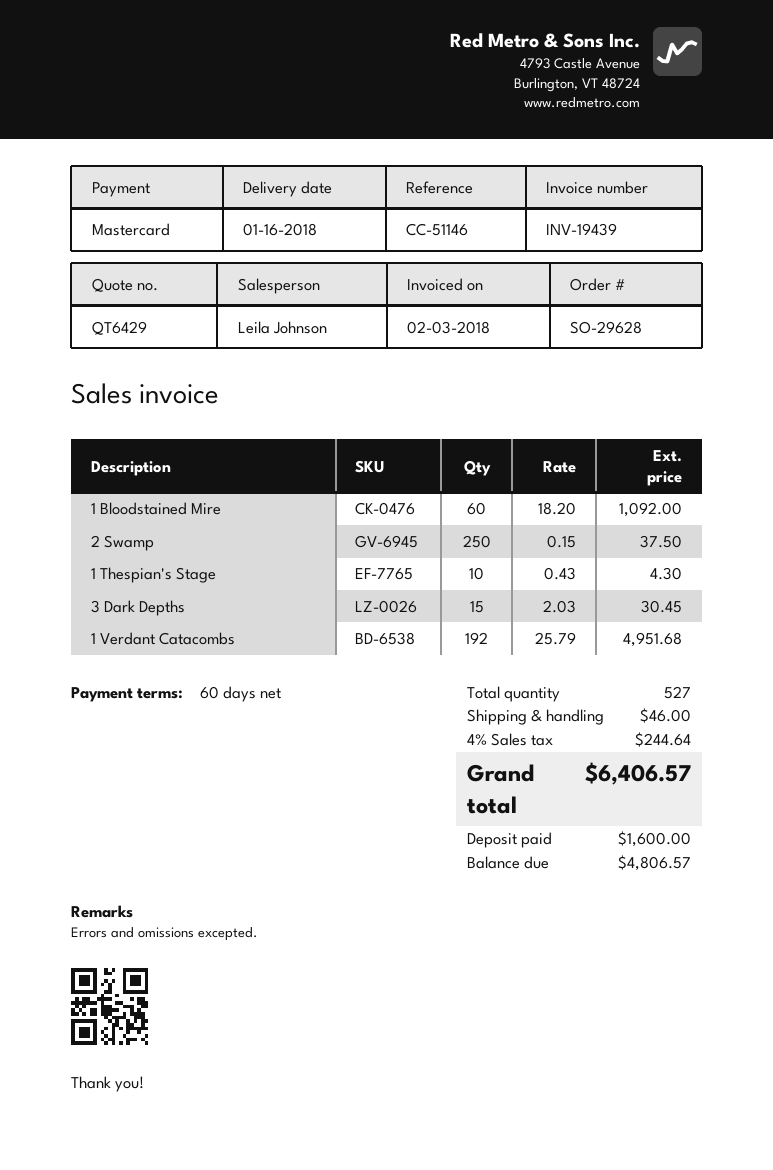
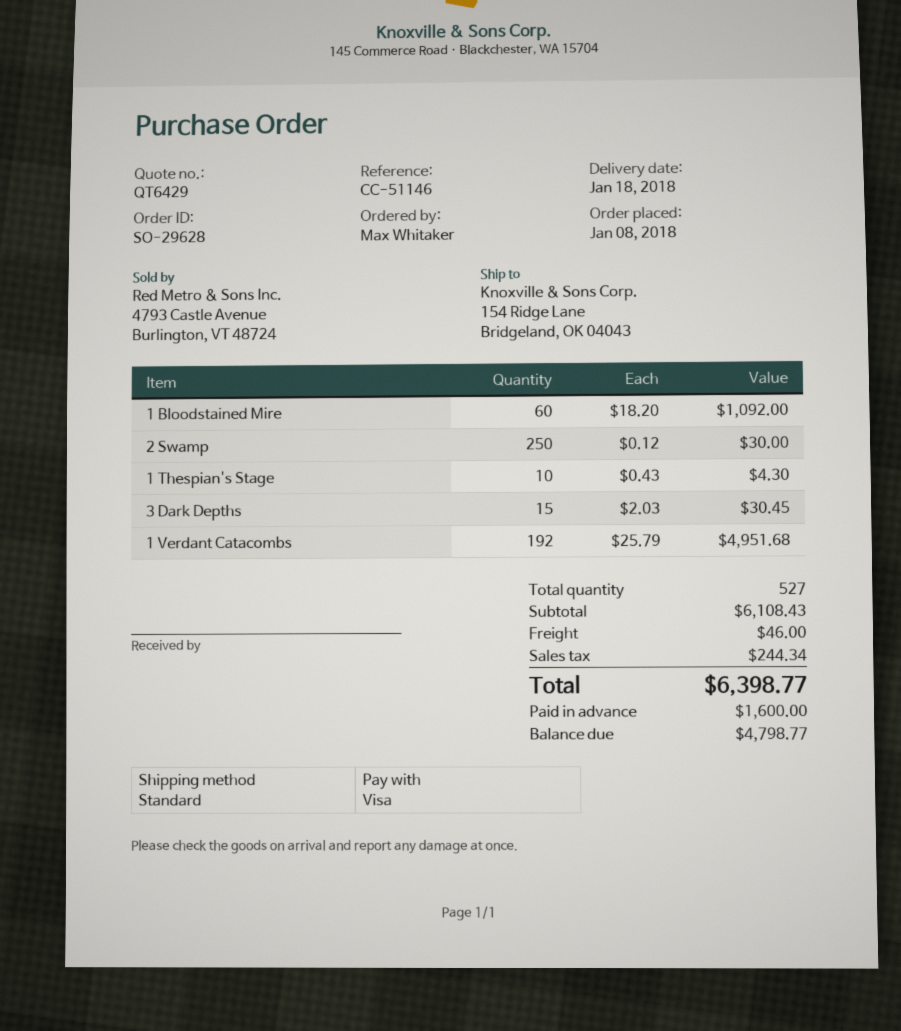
delivery date: 2018-01-16 -> 2018-01-18
payment method: Mastercard -> Visa
2 Swamp: 250 x 0.15 = 37.50 -> 250 x 0.12 = 30.00
tax: 244.64 -> 244.34
total: 6406.57 -> 6398.77
balance: 4806.57 -> 4798.77

